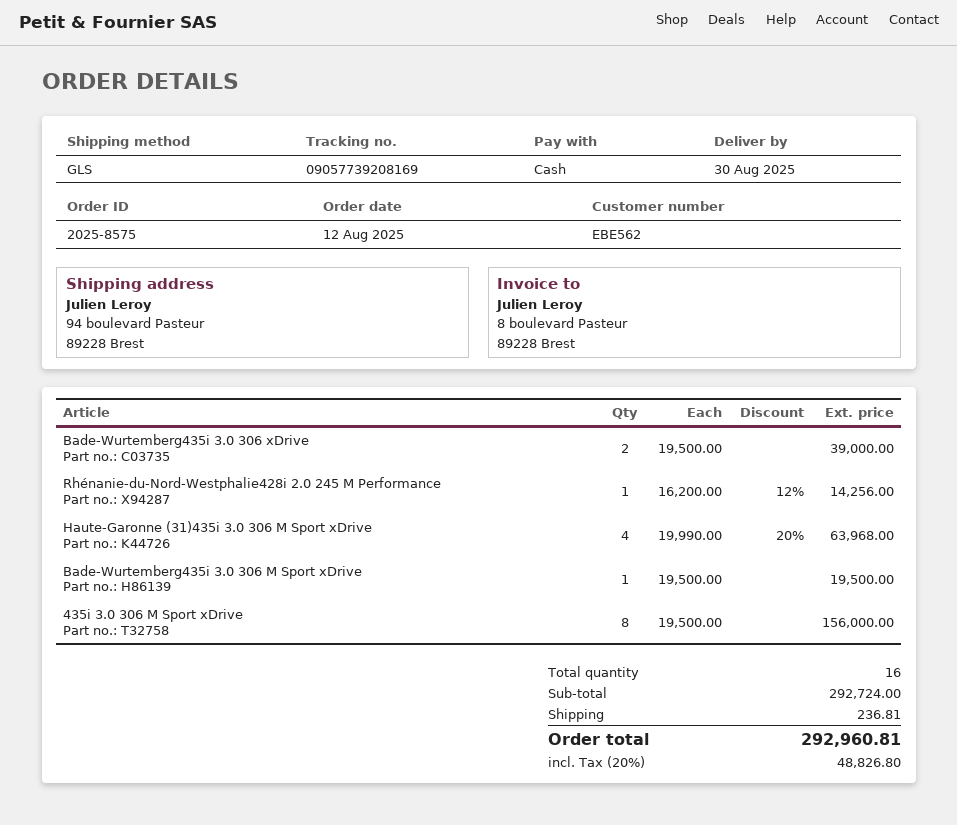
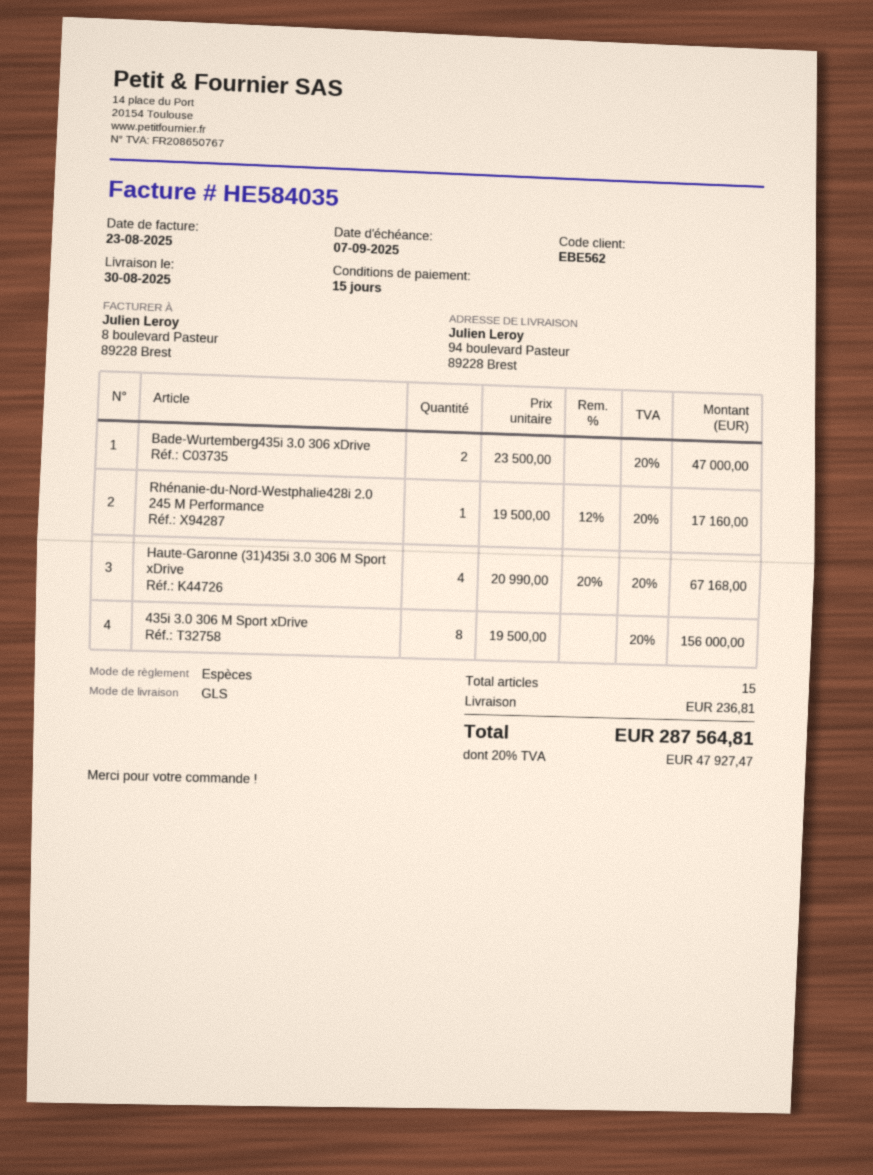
Bade-Wurtemberg435i 3.0 306 xDrive: 2 x 19500.00 = 39000.00 -> 2 x 23500.00 = 47000.00
Rhénanie-du-Nord-Westphalie428i 2.0 245 M Performance: 1 x 16200.00 - 12% = 14256.00 -> 1 x 19500.00 - 12% = 17160.00
Haute-Garonne (31)435i 3.0 306 M Sport xDrive: 4 x 19990.00 - 20% = 63968.00 -> 4 x 20990.00 - 20% = 67168.00
Bade-Wurtemberg435i 3.0 306 M Sport xDrive: 1 x 19500.00 = 19500.00 -> none
total quantity: 16 -> 15
tax: 20% = 48826.80 -> 20% = 47927.47
total: 292960.81 -> 287564.81

